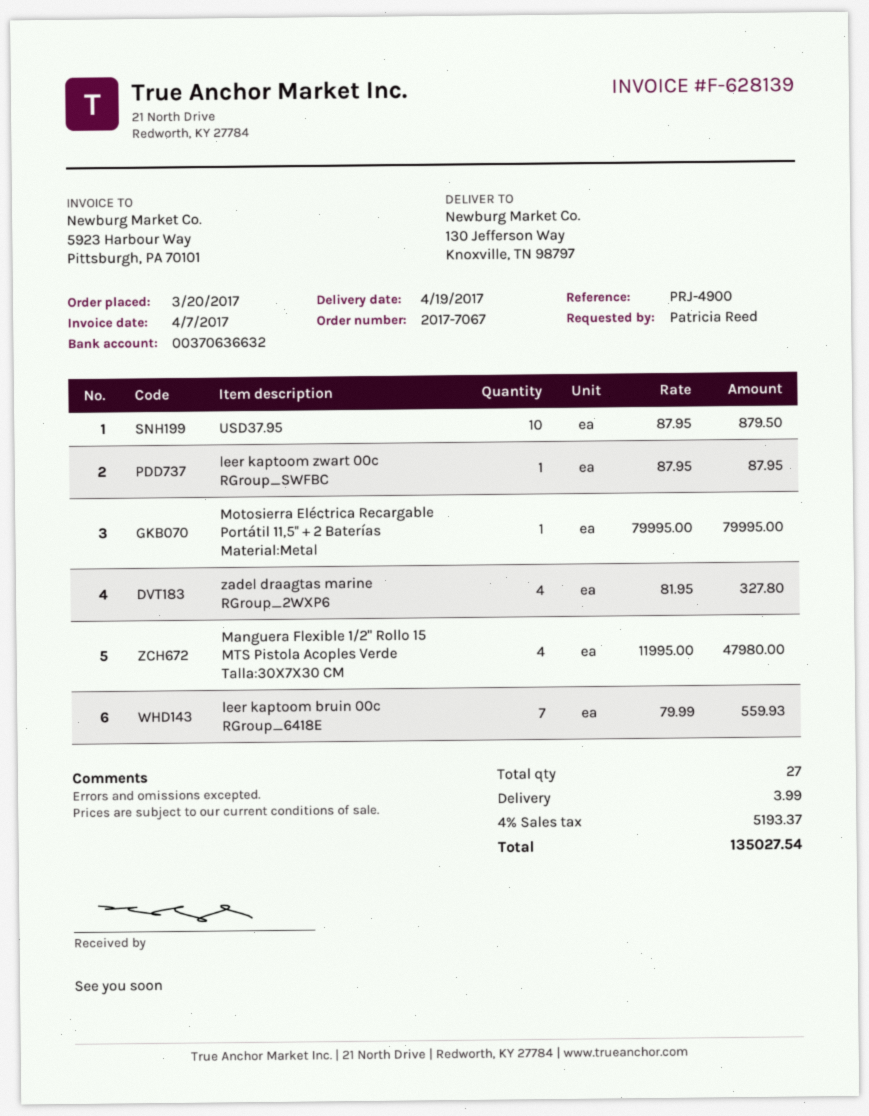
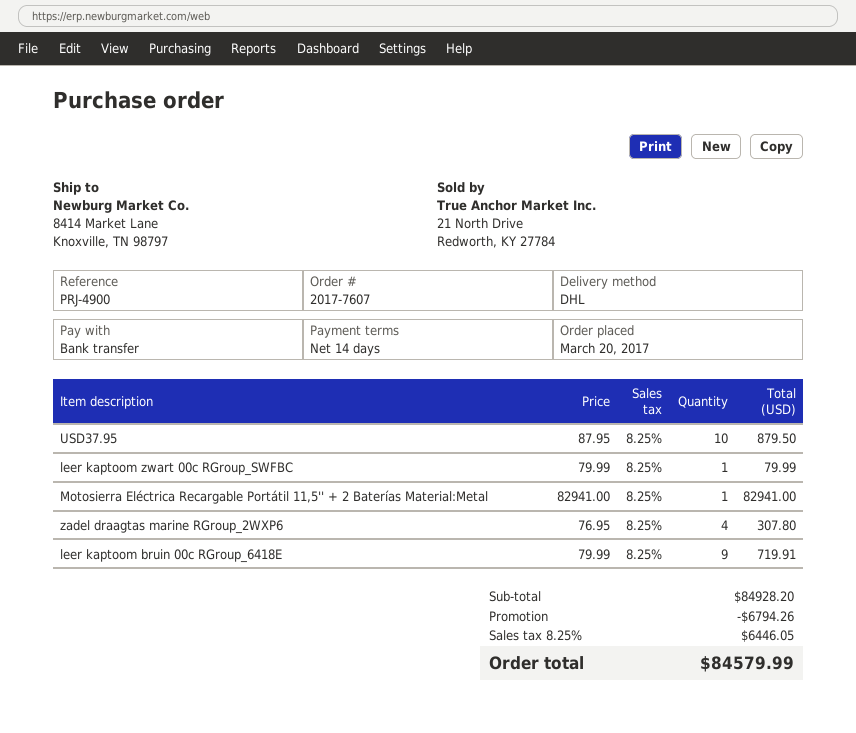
order number: 2017-7067 -> 2017-7607
ship to: 130 Jefferson Way, Knoxville, TN 98797 -> 8414 Market Lane, Knoxville, TN 98797
leer kaptoom zwart 00c RGroup_SWFBC: 1 x 87.95 = 87.95 -> 1 x 79.99 = 79.99
Motosierra Eléctrica Recargable Portátil 11,5'' + 2 Baterías Material:Metal: 1 x 79995.00 = 79995.00 -> 1 x 82941.00 = 82941.00
zadel draagtas marine RGroup_2WXP6: 4 x 81.95 = 327.80 -> 4 x 76.95 = 307.80
Manguera Flexible 1/2" Rollo 15 MTS Pistola Acoples Verde Talla:30X7X30 CM: 4 x 11995.00 = 47980.00 -> none
leer kaptoom bruin 00c RGroup_6418E: 7 x 79.99 = 559.93 -> 9 x 79.99 = 719.91
discount: none -> 6794.26
shipping: 3.99 -> none
tax: 4% = 5193.37 -> 8.25% = 6446.05
total: 135027.54 -> 84579.99

